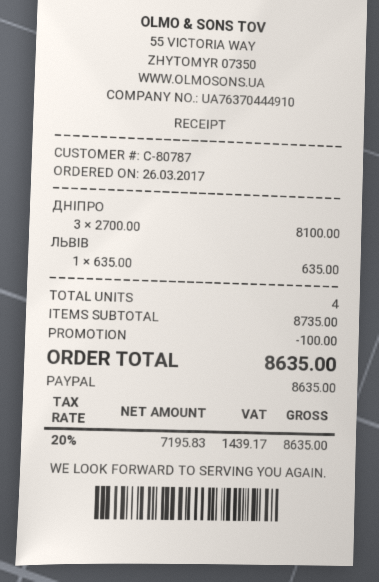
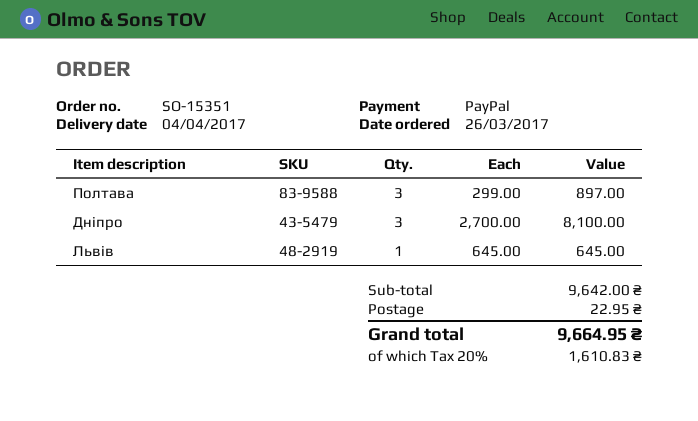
ЛЬВІВ: 1 x 635.00 = 635.00 -> 1 x 645.00 = 645.00
Полтава: none -> 3 x 299.00 = 897.00
subtotal: 8735.00 -> 9642.00
discount: 100.00 -> none
shipping: none -> 22.95
tax: 20% = 1439.17 -> 20% = 1610.83
total: 8635.00 -> 9664.95

